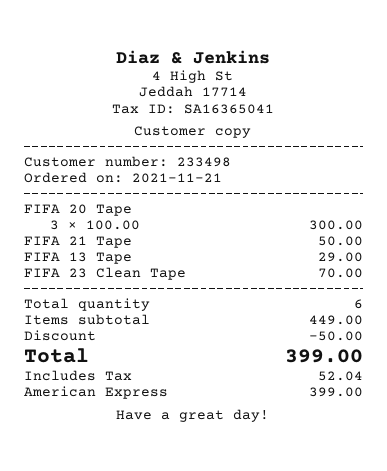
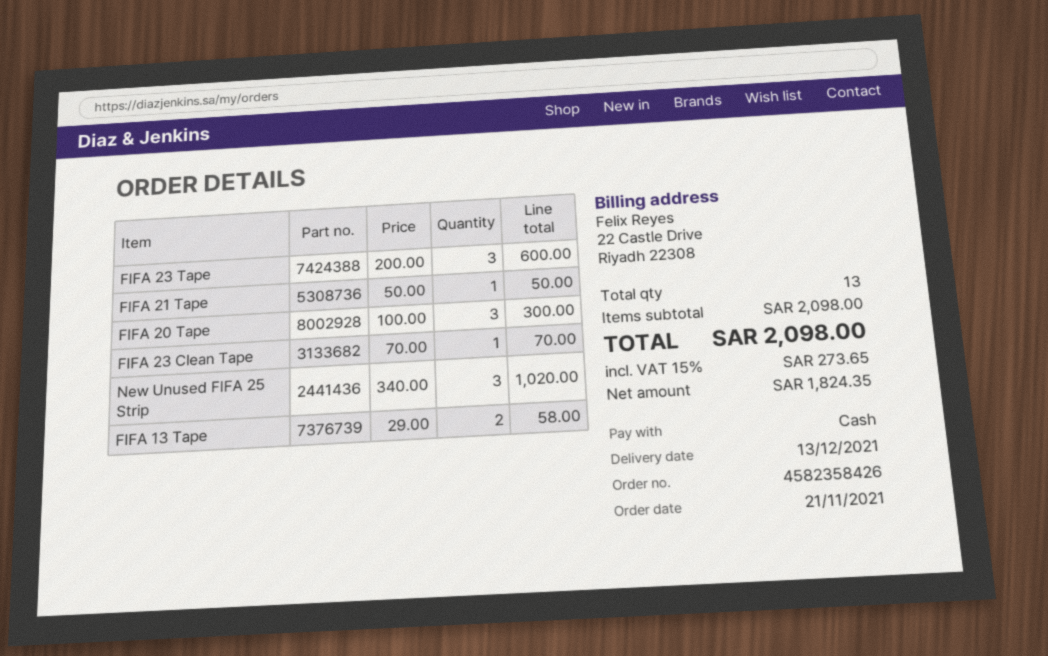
payment method: American Express -> cash
FIFA 13 Tape: 1 x 29.00 = 29.00 -> 2 x 29.00 = 58.00
FIFA 23 Tape: none -> 3 x 200.00 = 600.00
New Unused FIFA 25 Strip: none -> 3 x 340.00 = 1020.00
total quantity: 6 -> 13
subtotal: 449.00 -> 2098.00
discount: 50.00 -> none
tax: 52.04 -> 273.65
total: 399.00 -> 2098.00

